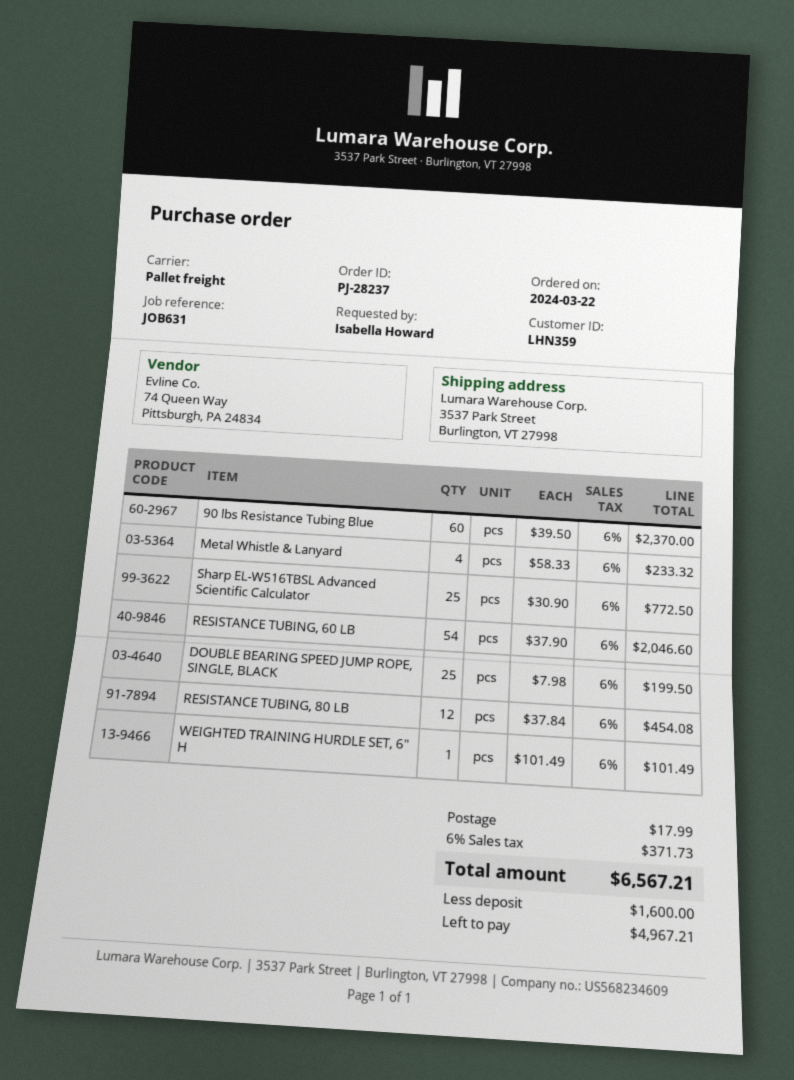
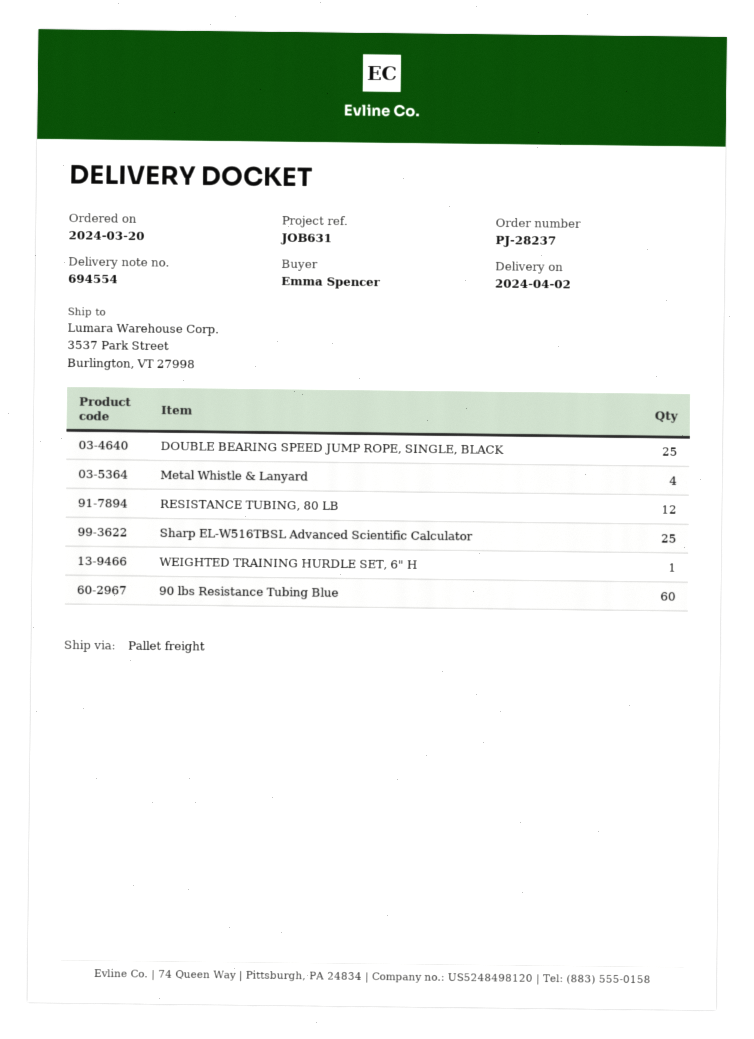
order date: 2024-03-22 -> 2024-03-20
ordered by: Isabella Howard -> Emma Spencer
RESISTANCE TUBING, 60 LB: 54 -> none

